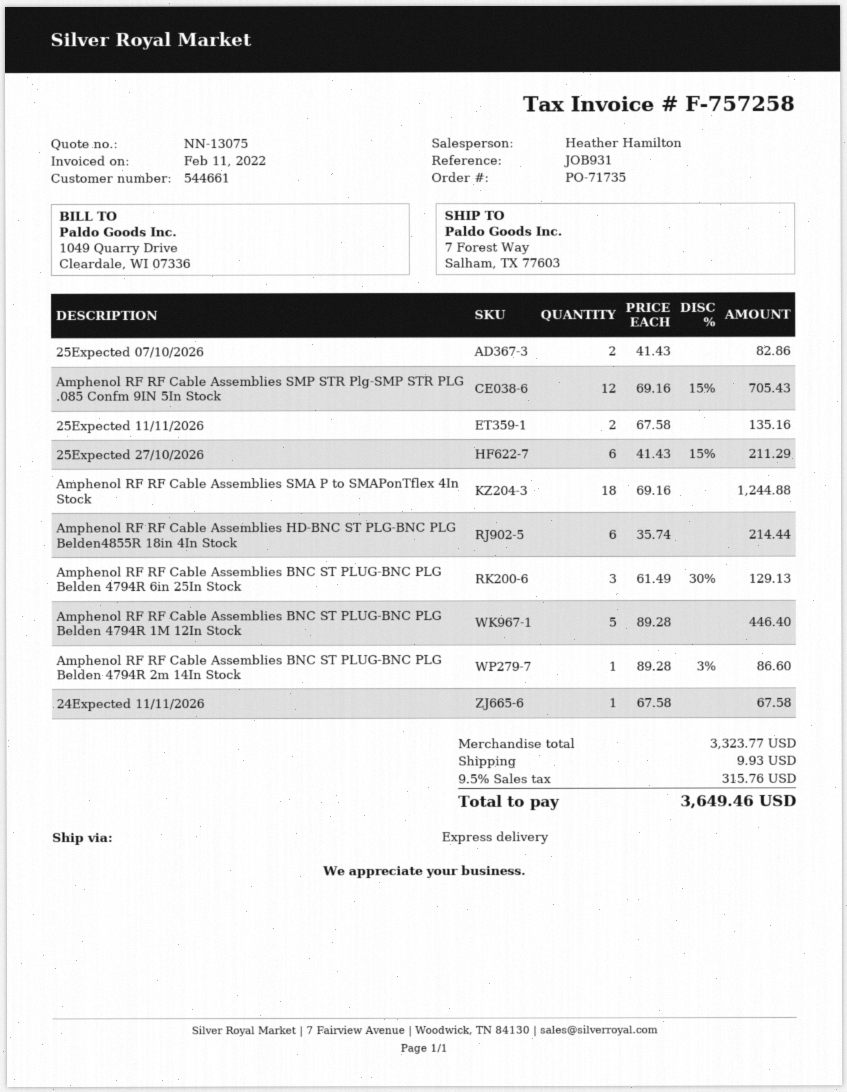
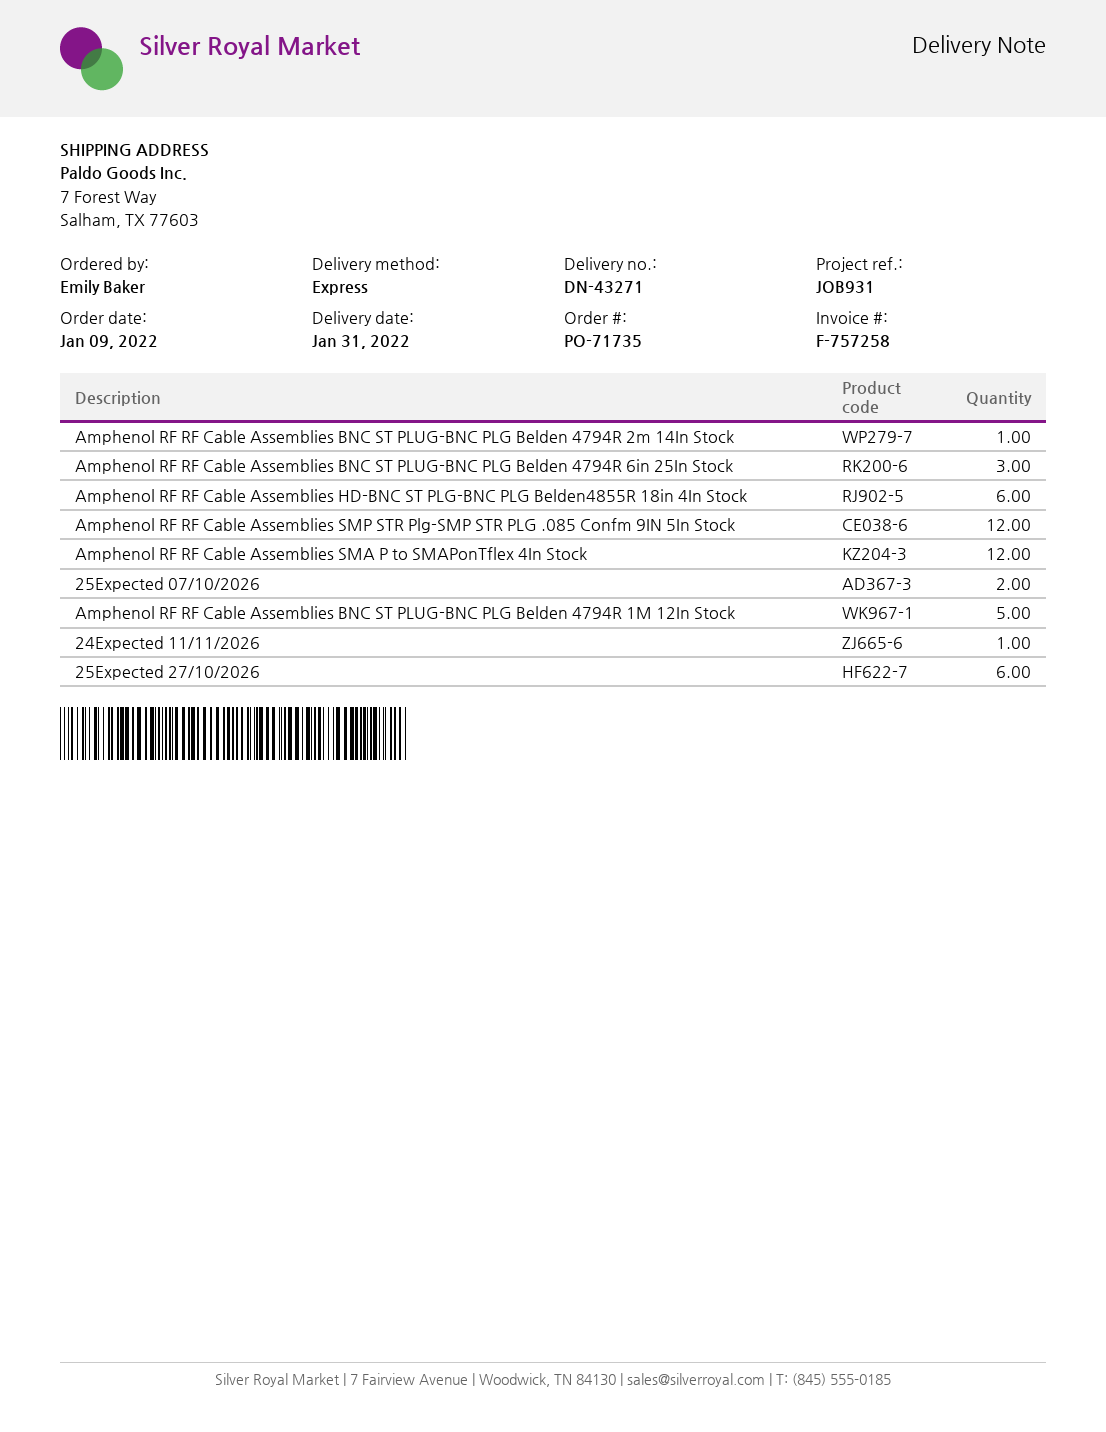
25Expected 11/11/2026: 2 -> none
Amphenol RF RF Cable Assemblies SMA P to SMAPonTflex 4In Stock: 18 -> 12

